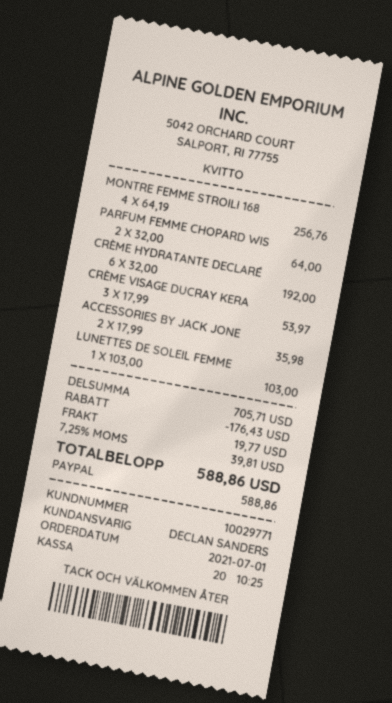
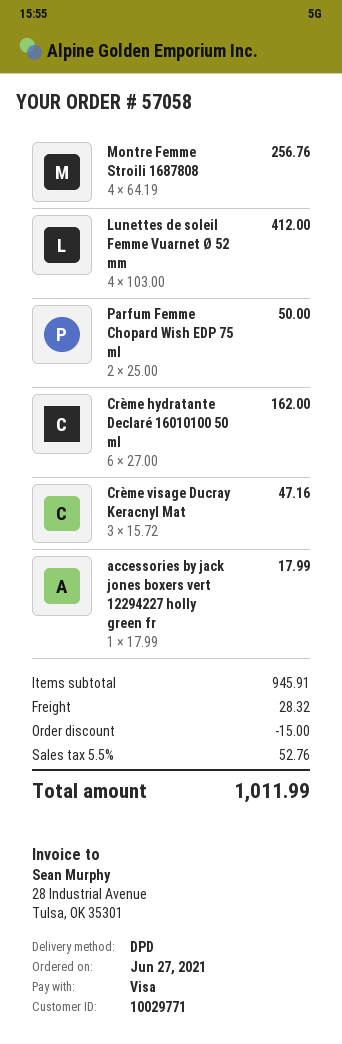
order date: 2021-07-01 -> 2021-06-27
payment method: PayPal -> Visa
PARFUM FEMME CHOPARD WIS: 2 x 32.00 = 64.00 -> 2 x 25.00 = 50.00
CRÈME HYDRATANTE DECLARÉ: 6 x 32.00 = 192.00 -> 6 x 27.00 = 162.00
CRÈME VISAGE DUCRAY KERA: 3 x 17.99 = 53.97 -> 3 x 15.72 = 47.16
ACCESSORIES BY JACK JONE: 2 x 17.99 = 35.98 -> 1 x 17.99 = 17.99
LUNETTES DE SOLEIL FEMME: 1 x 103.00 = 103.00 -> 4 x 103.00 = 412.00
subtotal: 705.71 -> 945.91
discount: 176.43 -> 15.00
shipping: 19.77 -> 28.32
tax: 7.25% = 39.81 -> 5.5% = 52.76
total: 588.86 -> 1011.99

